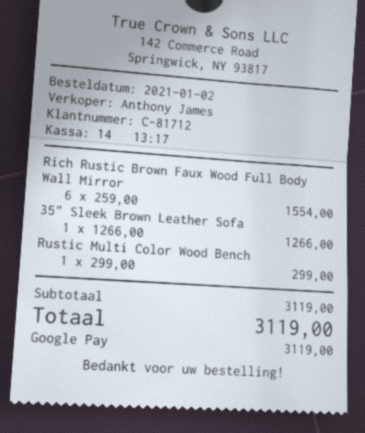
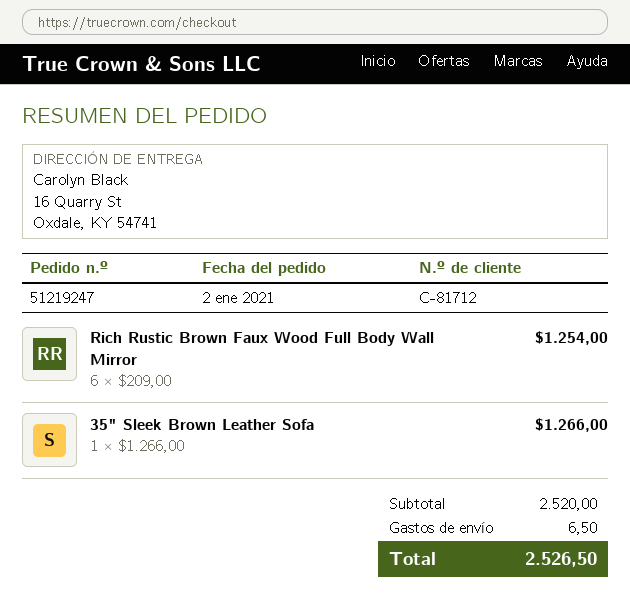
Rich Rustic Brown Faux Wood Full Body Wall Mirror: 6 x 259.00 = 1554.00 -> 6 x 209.00 = 1254.00
Rustic Multi Color Wood Bench: 1 x 299.00 = 299.00 -> none
subtotal: 3119.00 -> 2520.00
shipping: none -> 6.50
total: 3119.00 -> 2526.50

